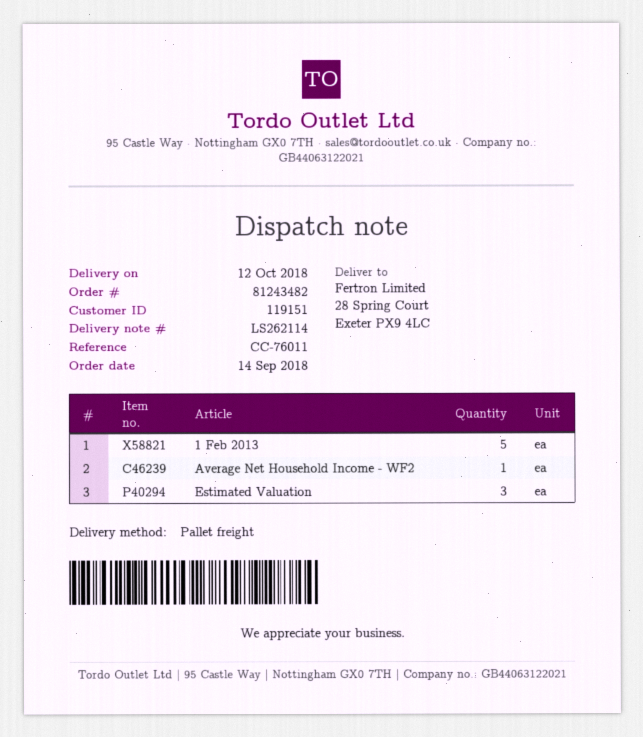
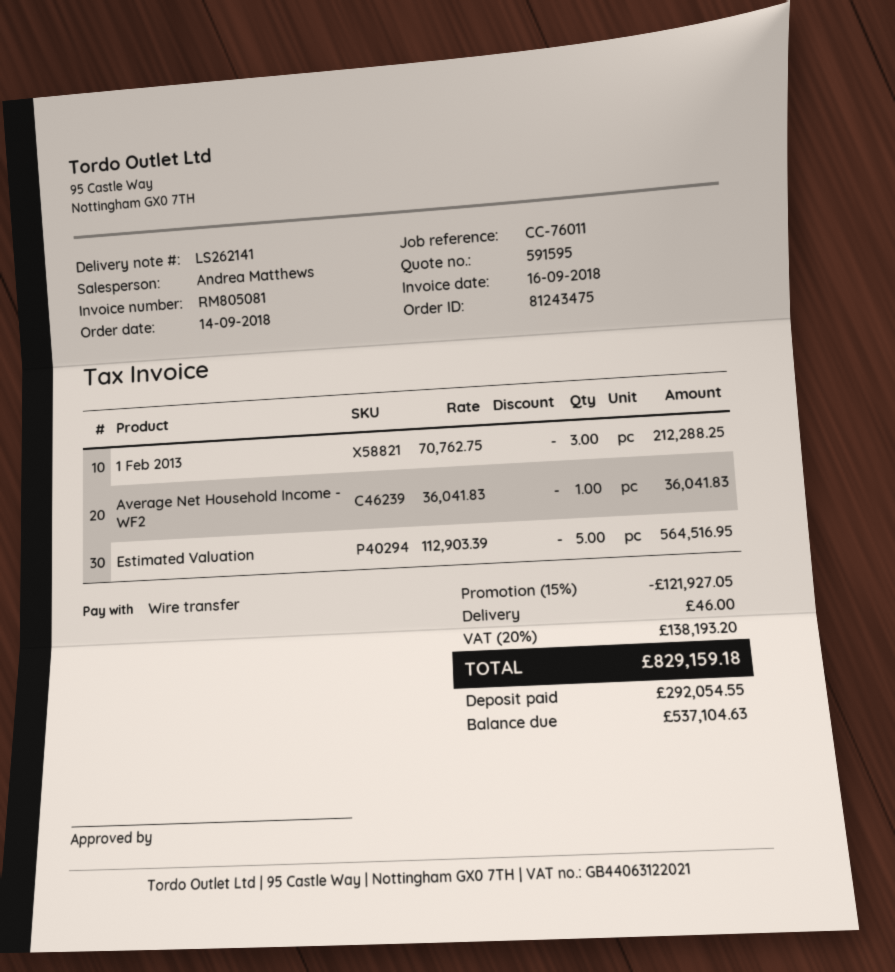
order number: 81243482 -> 81243475
delivery note number: LS262114 -> LS262141
1 Feb 2013: 5 -> 3
Estimated Valuation: 3 -> 5

